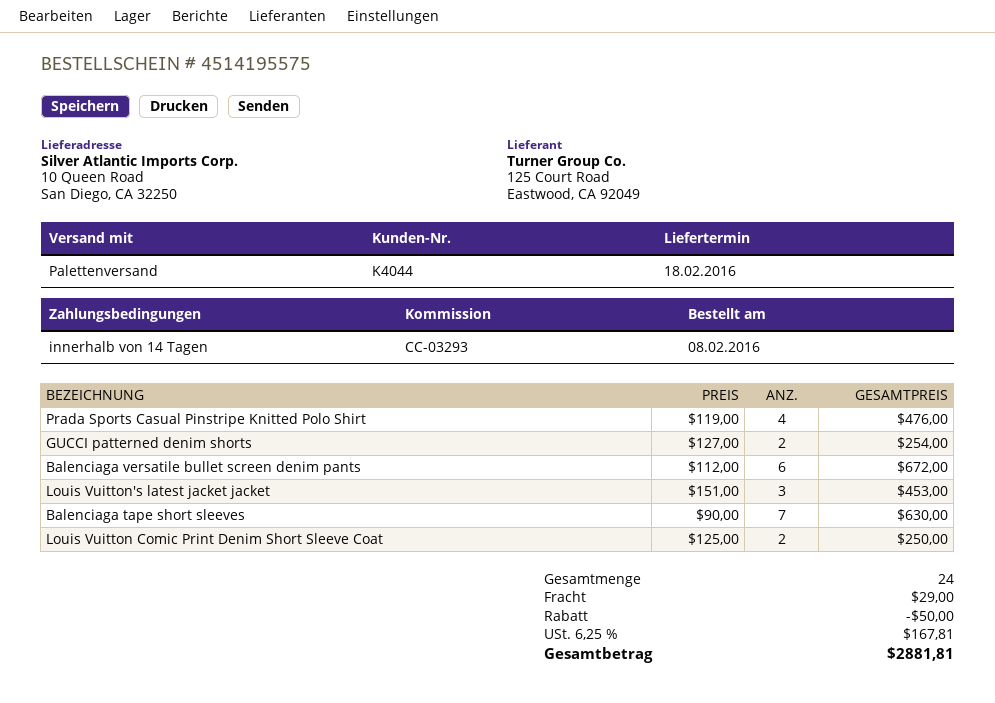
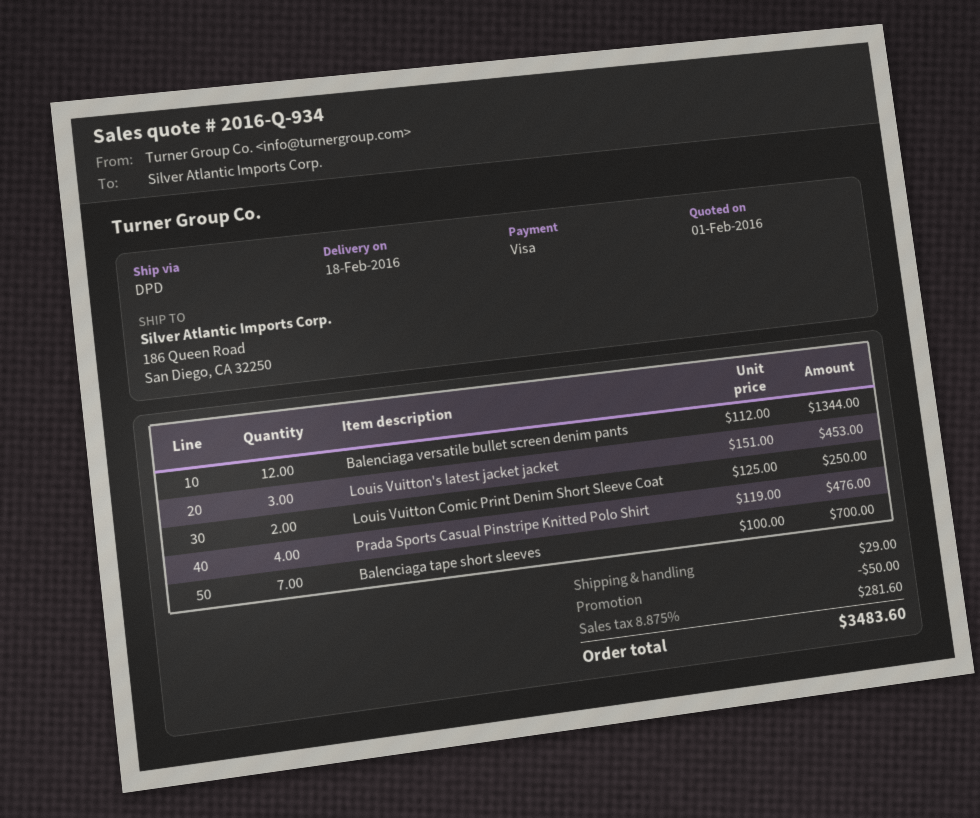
shipping method: pallet freight -> DPD
ship to: 10 Queen Road, San Diego, CA 32250 -> 186 Queen Road, San Diego, CA 32250
GUCCI patterned denim shorts: 2 x 127.00 = 254.00 -> none
Balenciaga versatile bullet screen denim pants: 6 x 112.00 = 672.00 -> 12 x 112.00 = 1344.00
Balenciaga tape short sleeves: 7 x 90.00 = 630.00 -> 7 x 100.00 = 700.00
tax: 6.25% = 167.81 -> 8.875% = 281.60
total: 2881.81 -> 3483.60

